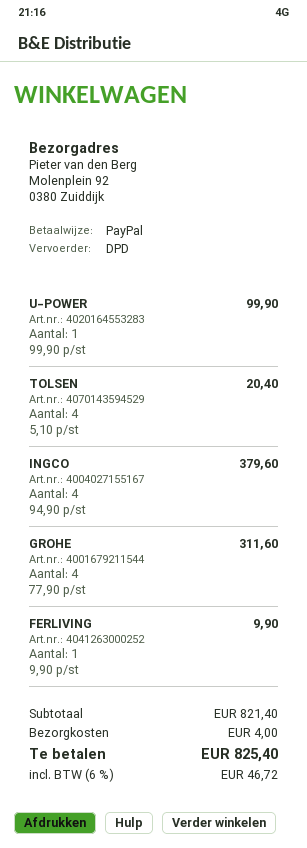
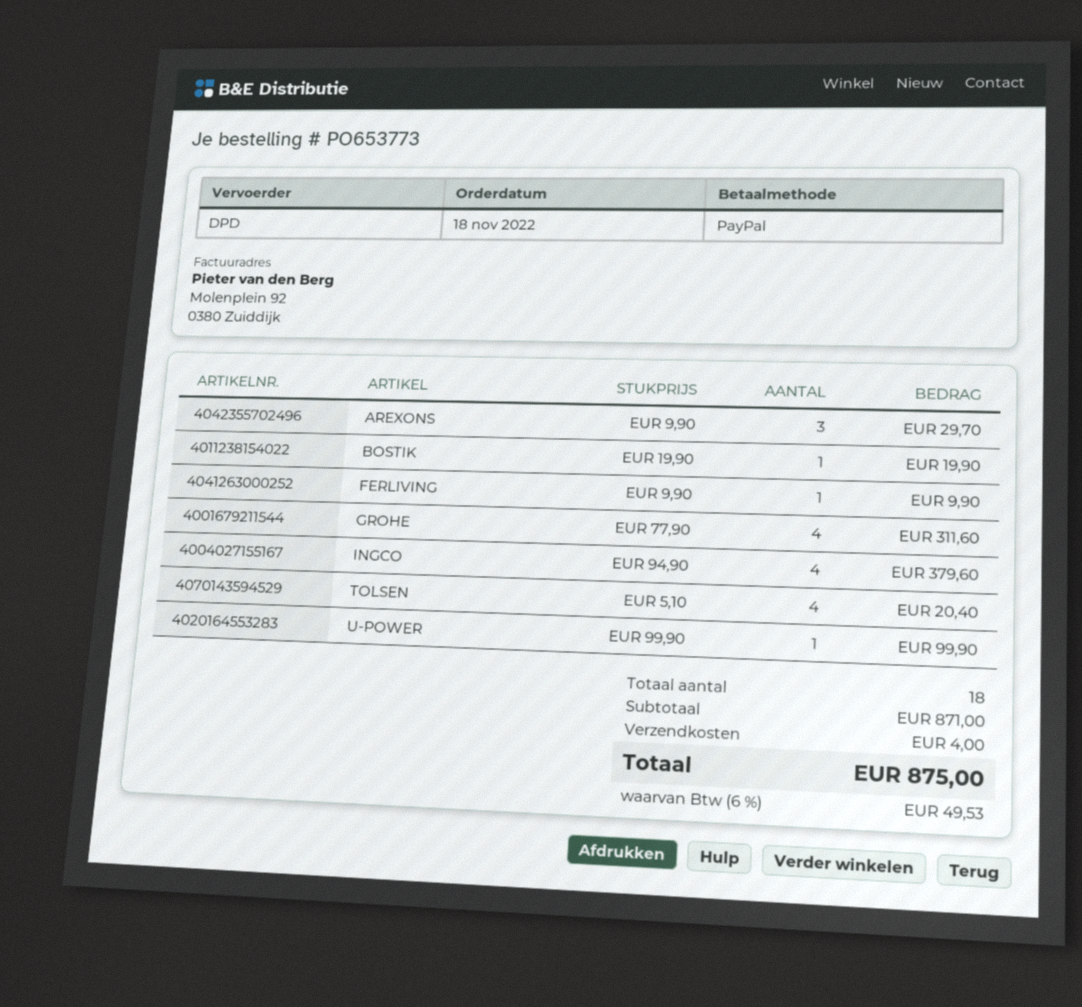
AREXONS: none -> 3 x 9.90 = 29.70
BOSTIK: none -> 1 x 19.90 = 19.90
subtotal: 821.40 -> 871.00
tax: 6% = 46.72 -> 6% = 49.53
total: 825.40 -> 875.00

